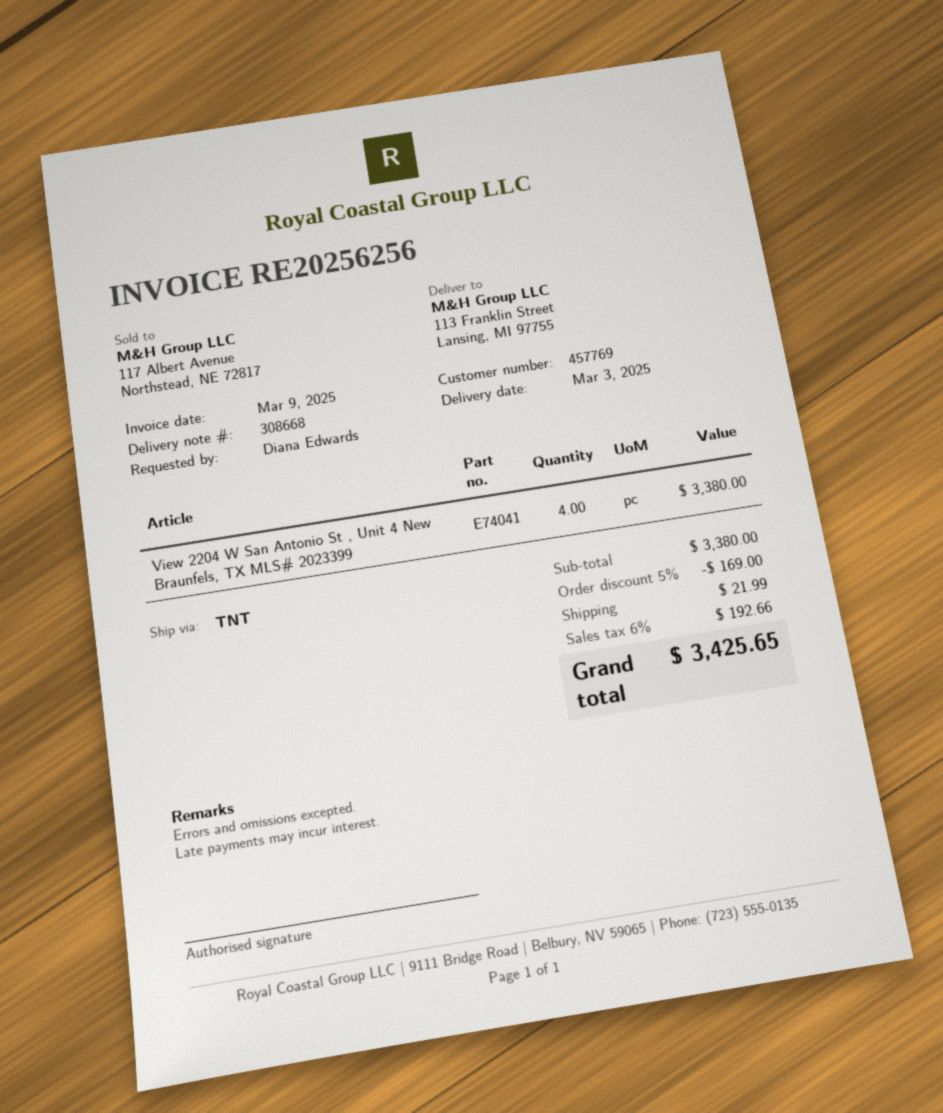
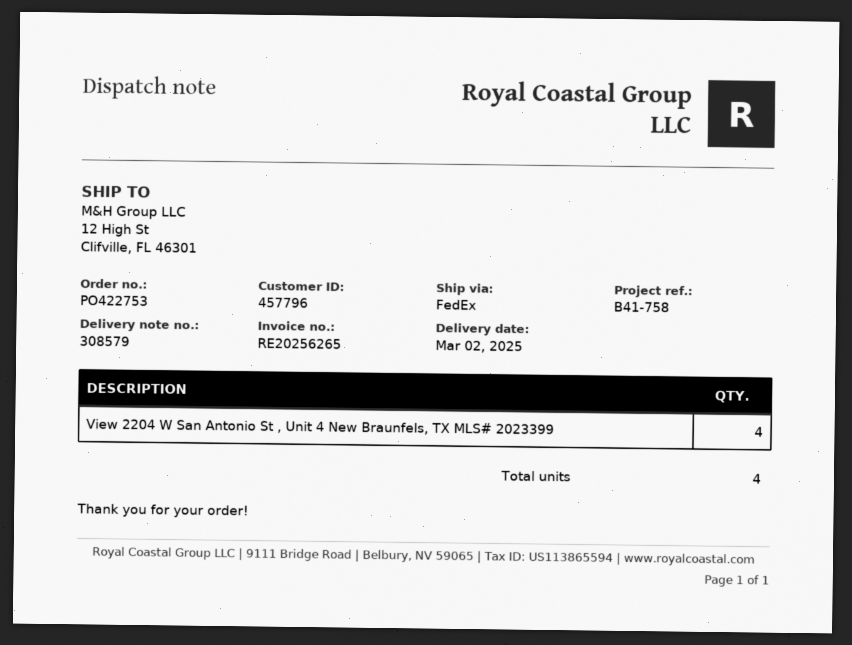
delivery note number: 308668 -> 308579
delivery date: 2025-03-03 -> 2025-03-02
invoice number: RE20256256 -> RE20256265
customer number: 457769 -> 457796
shipping method: TNT -> FedEx
ship to: 113 Franklin Street, Lansing, MI 97755 -> 12 High St, Clifville, FL 46301

